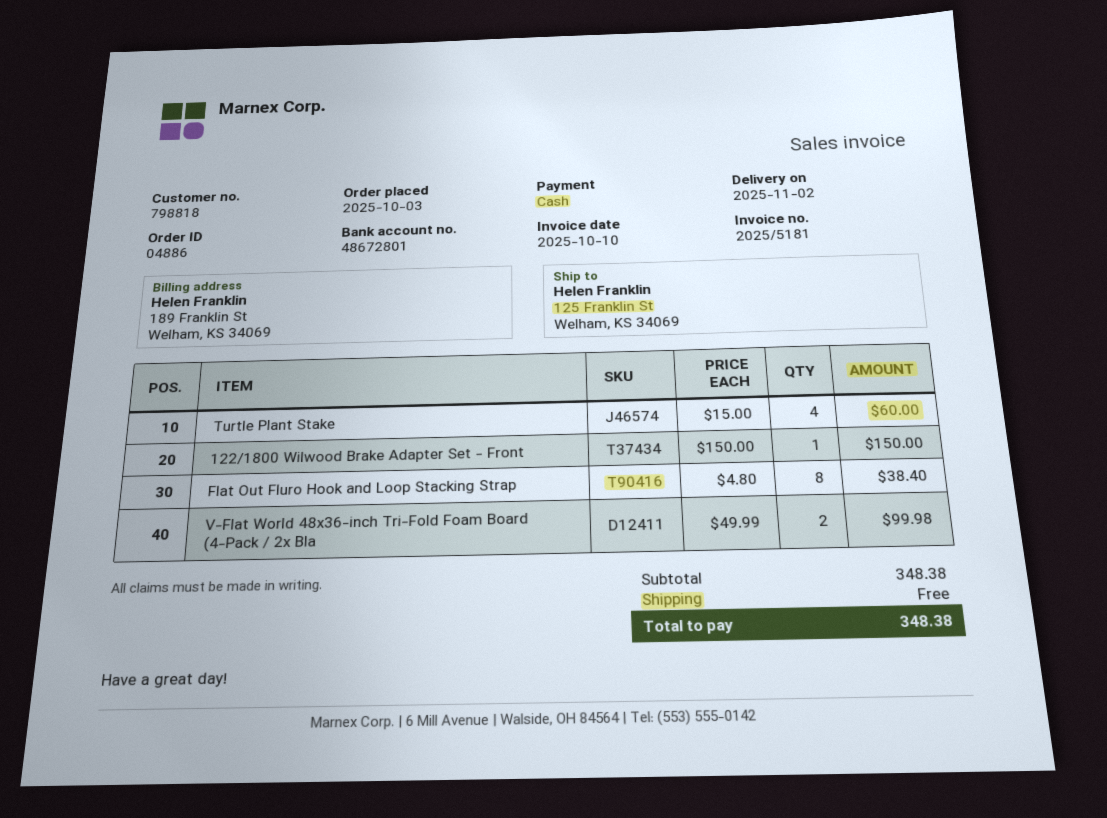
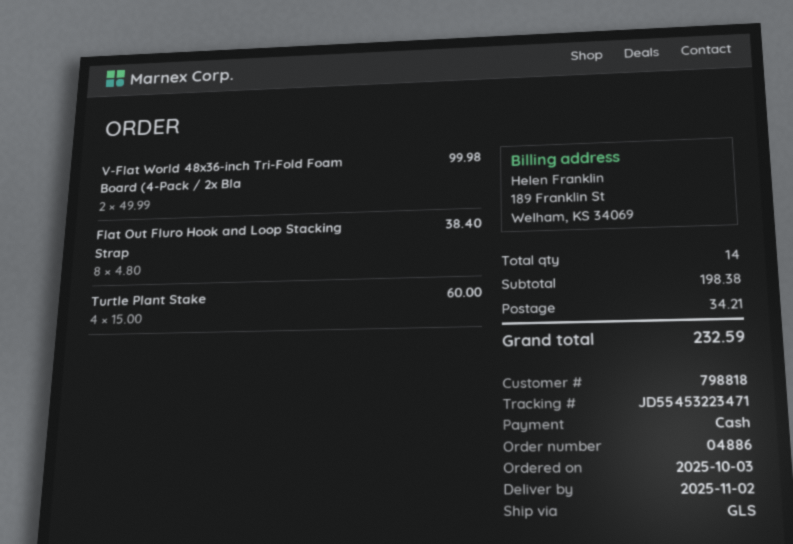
122/1800 Wilwood Brake Adapter Set - Front: 1 x 150.00 = 150.00 -> none
subtotal: 348.38 -> 198.38
shipping: 0.00 -> 34.21
total: 348.38 -> 232.59

